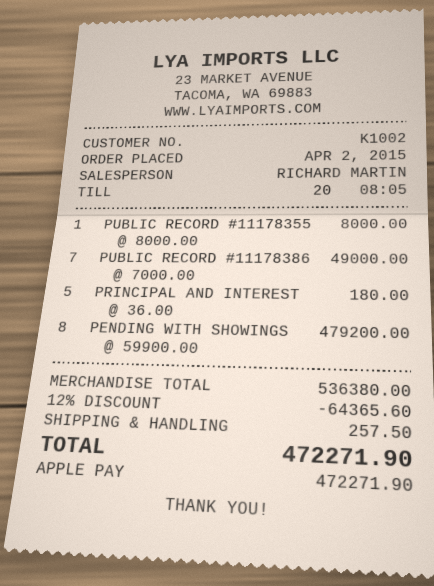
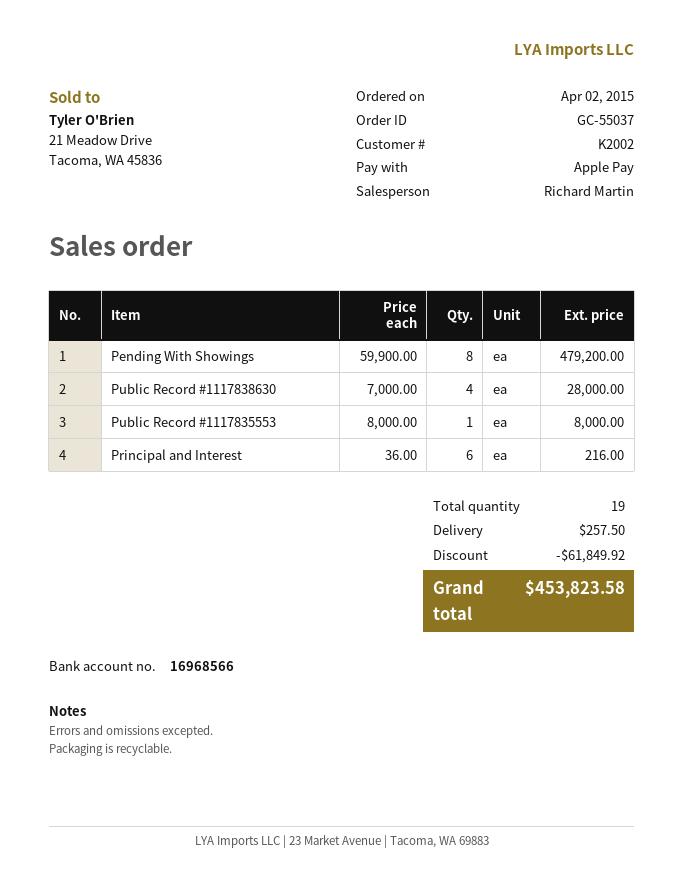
customer number: K1002 -> K2002
PUBLIC RECORD #11178386: 7 x 7000.00 = 49000.00 -> 4 x 7000.00 = 28000.00
PRINCIPAL AND INTEREST: 5 x 36.00 = 180.00 -> 6 x 36.00 = 216.00
discount: 64365.60 -> 61849.92
total: 472271.90 -> 453823.58

